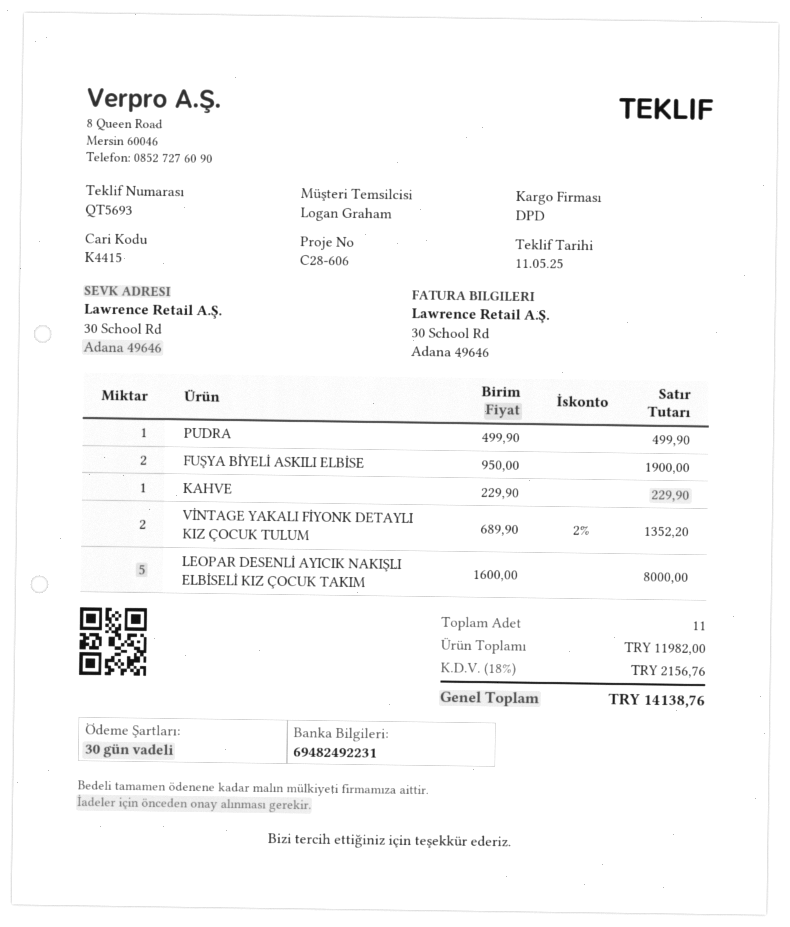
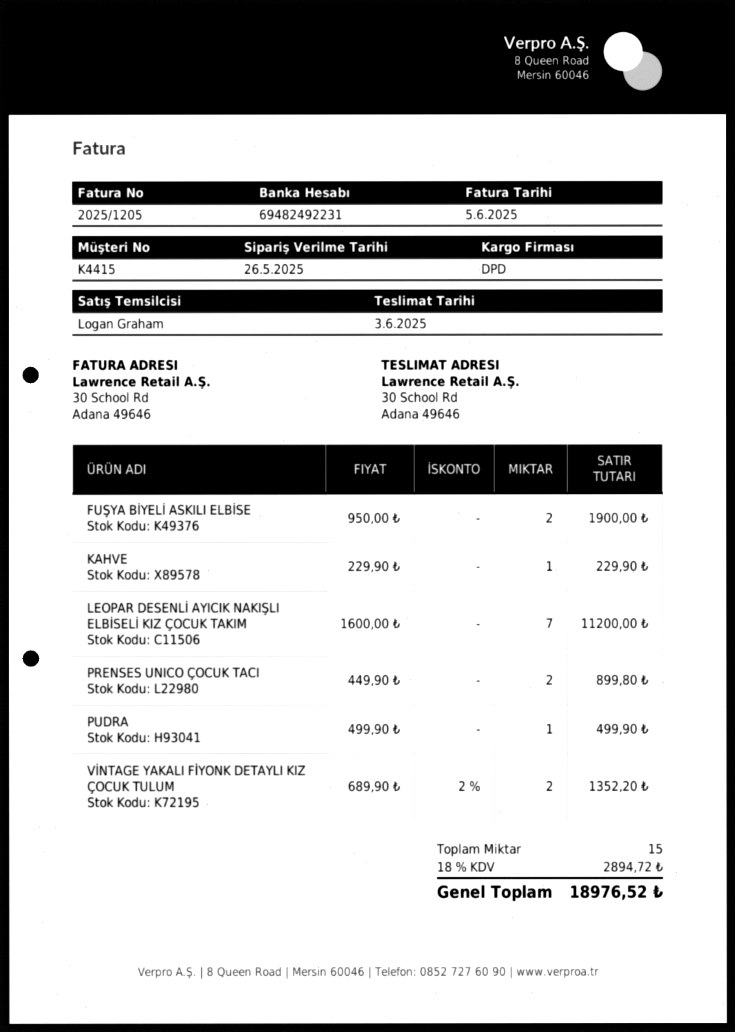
LEOPAR DESENLİ AYICIK NAKIŞLI ELBİSELİ KIZ ÇOCUK TAKIM: 5 x 1600.00 = 8000.00 -> 7 x 1600.00 = 11200.00
PRENSES UNICO ÇOCUK TACI: none -> 2 x 449.90 = 899.80
total quantity: 11 -> 15
tax: 18% = 2156.76 -> 18% = 2894.72
total: 14138.76 -> 18976.52

